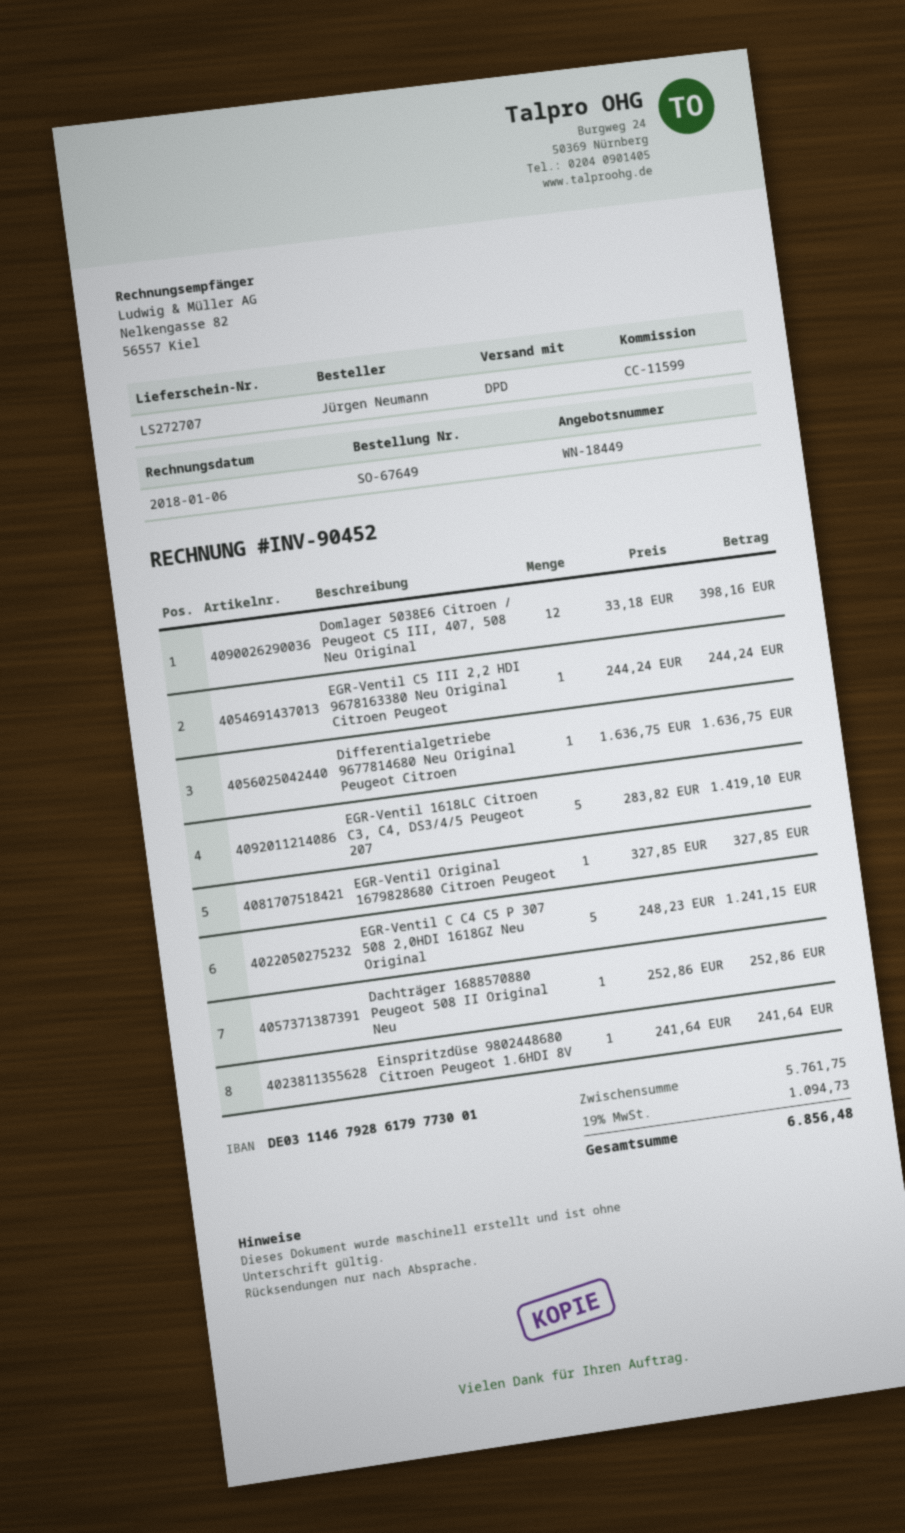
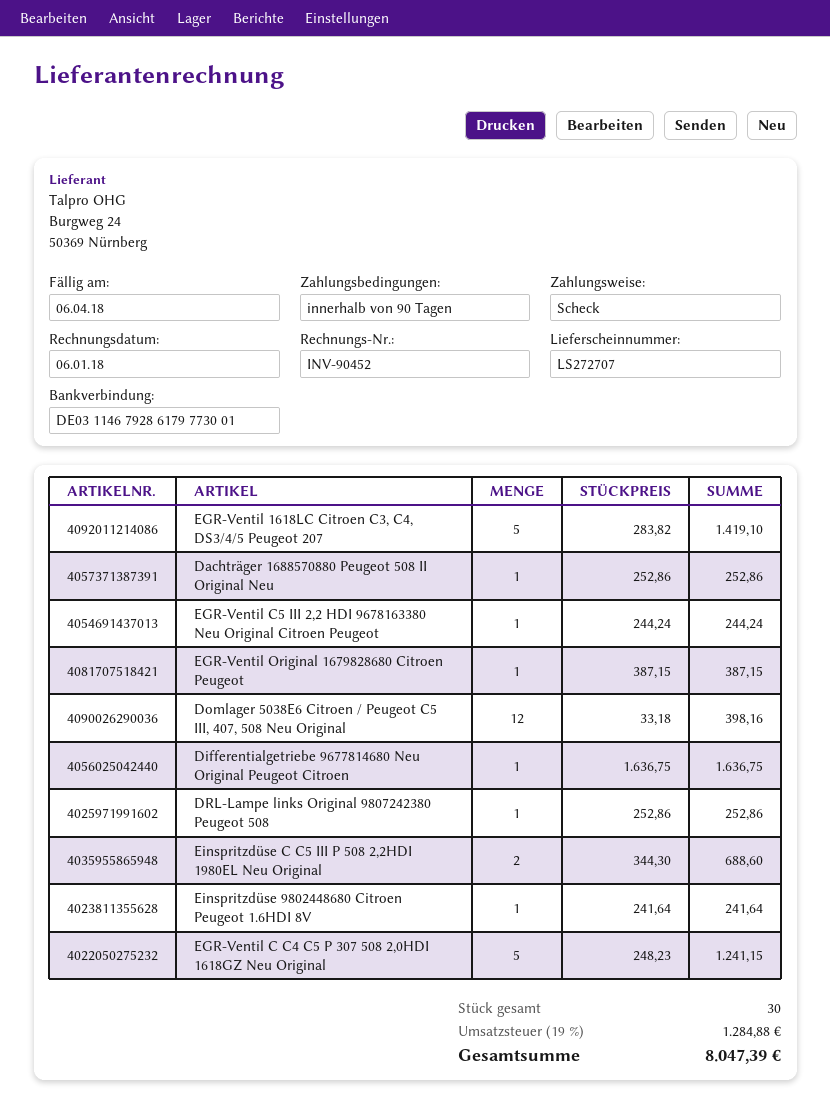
EGR-Ventil Original 1679828680 Citroen Peugeot: 1 x 327.85 = 327.85 -> 1 x 387.15 = 387.15
DRL-Lampe links Original 9807242380 Peugeot 508: none -> 1 x 252.86 = 252.86
Einspritzdüse C C5 III P 508 2,2HDI 1980EL Neu Original: none -> 2 x 344.30 = 688.60
tax: 19% = 1094.73 -> 19% = 1284.88
total: 6856.48 -> 8047.39

